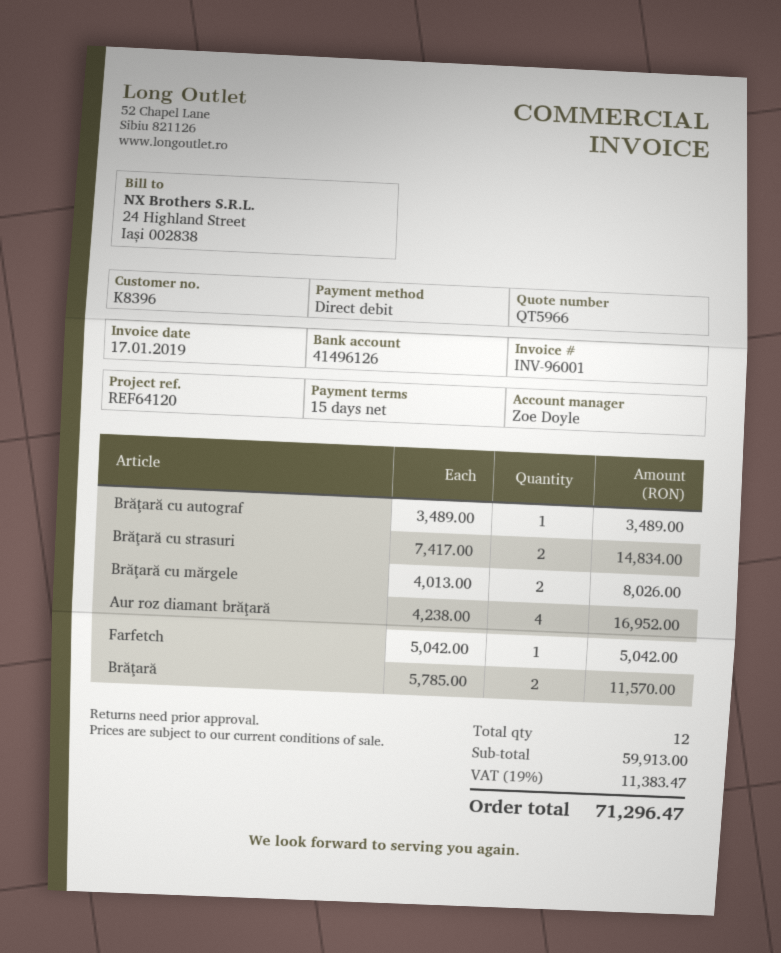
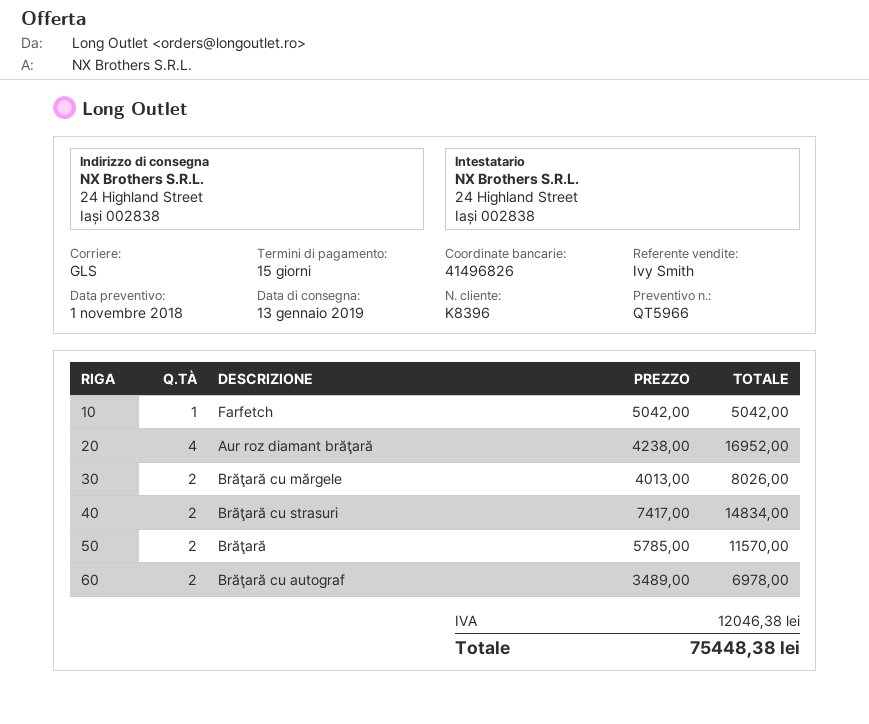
sales rep: Zoe Doyle -> Ivy Smith
bank account: 41496126 -> 41496826
Brăţară cu autograf: 1 x 3489.00 = 3489.00 -> 2 x 3489.00 = 6978.00
tax: 11383.47 -> 12046.38
total: 71296.47 -> 75448.38

